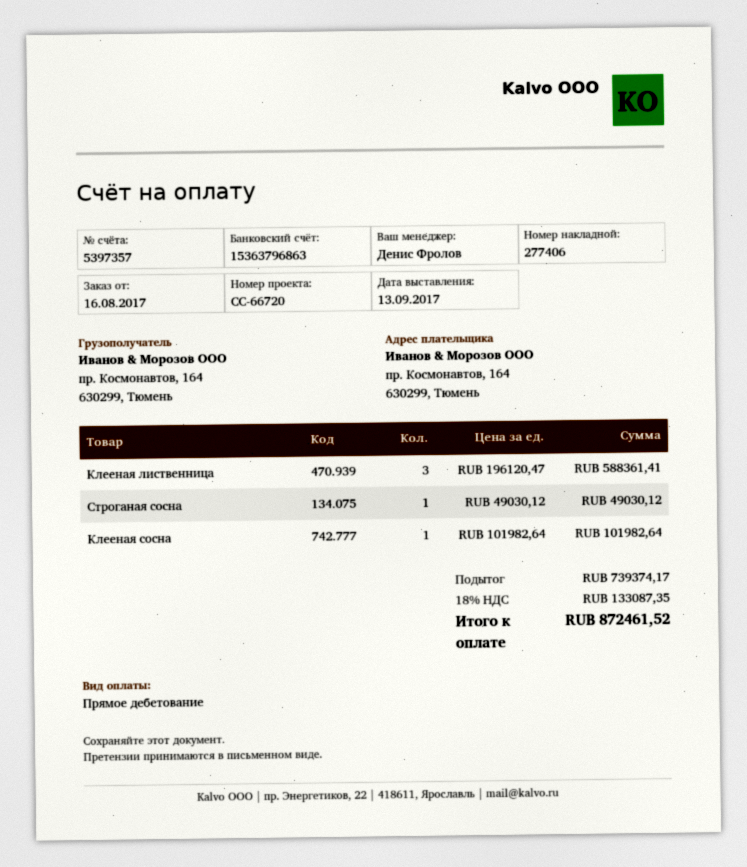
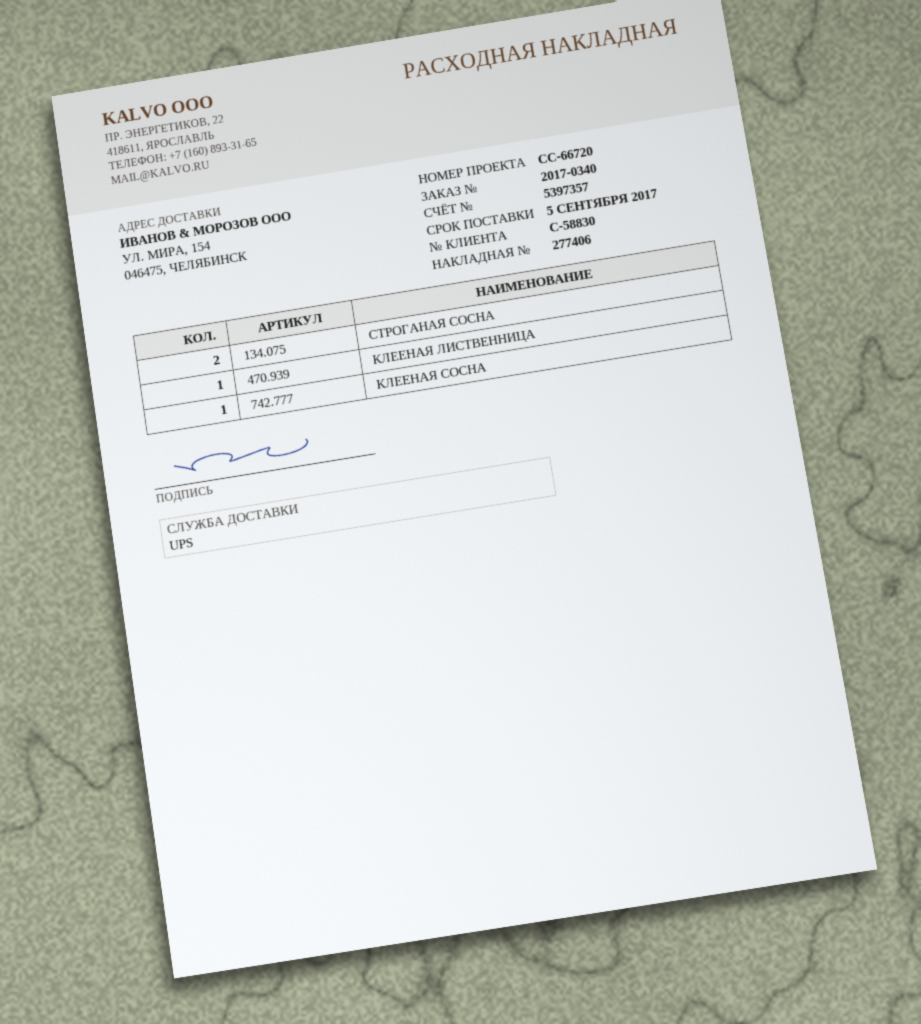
ship to: пр. Космонавтов, 164, 630299, Тюмень -> УЛ. МИРА, 154, 046475, ЧЕЛЯБИНСК
Клееная лиственница: 3 -> 1
Строганая сосна: 1 -> 2

